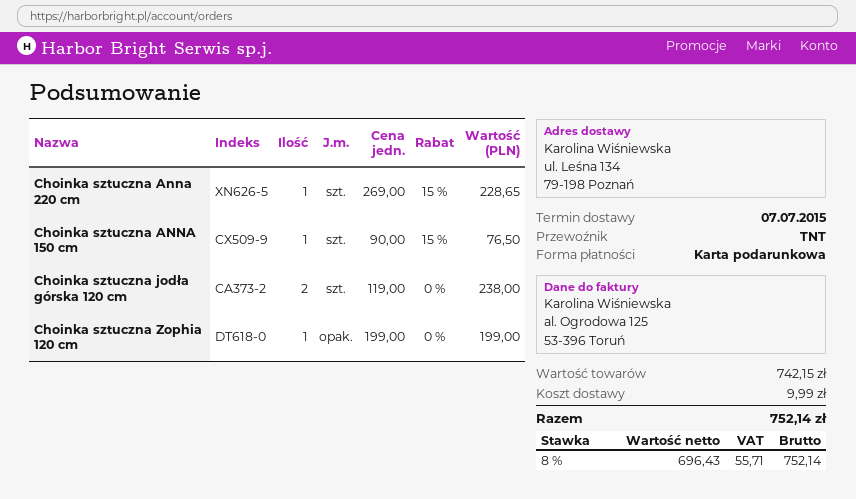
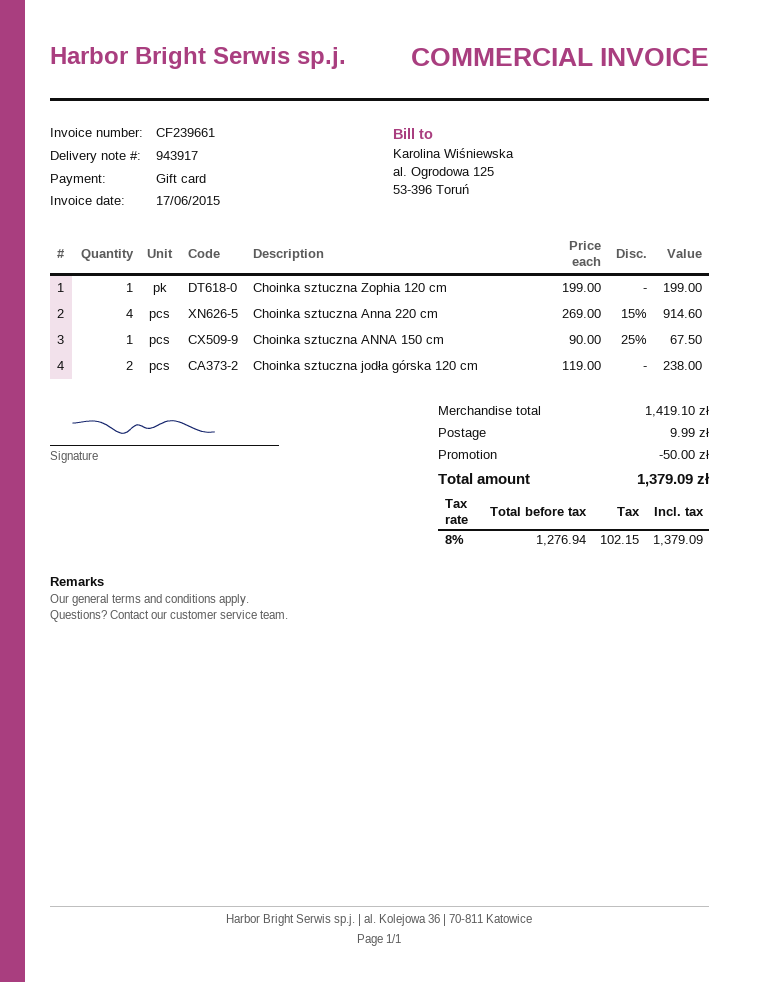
Choinka sztuczna Anna 220 cm: 1 x 269.00 - 15% = 228.65 -> 4 x 269.00 - 15% = 914.60
Choinka sztuczna ANNA 150 cm: 1 x 90.00 - 15% = 76.50 -> 1 x 90.00 - 25% = 67.50
subtotal: 742.15 -> 1419.10
discount: none -> 50.00
net: 696.43 -> 1276.94
tax: 8% = 55.71 -> 8% = 102.15
total: 752.14 -> 1379.09

